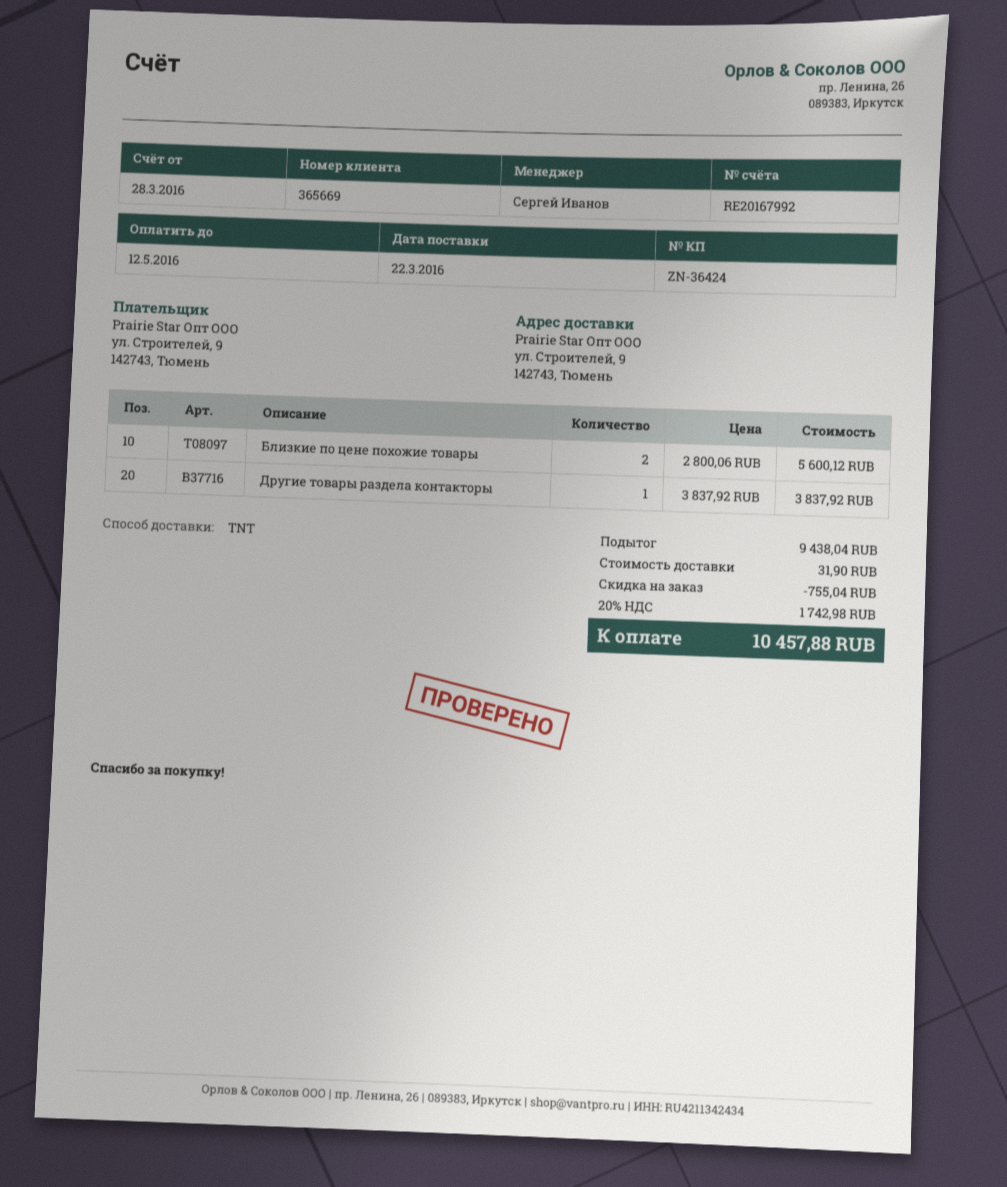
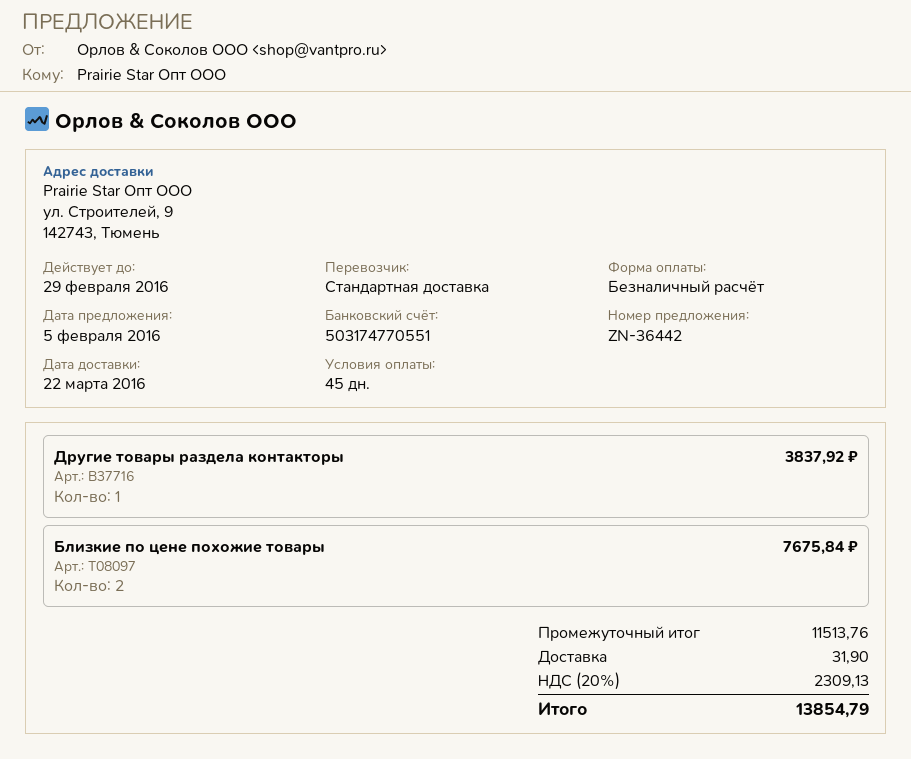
quote number: ZN-36424 -> ZN-36442
shipping method: TNT -> standard
Близкие по цене похожие товары: 2 for 5600.12 -> 2 for 7675.84
subtotal: 9438.04 -> 11513.76
discount: 755.04 -> none
tax: 20% = 1742.98 -> 20% = 2309.13
total: 10457.88 -> 13854.79

